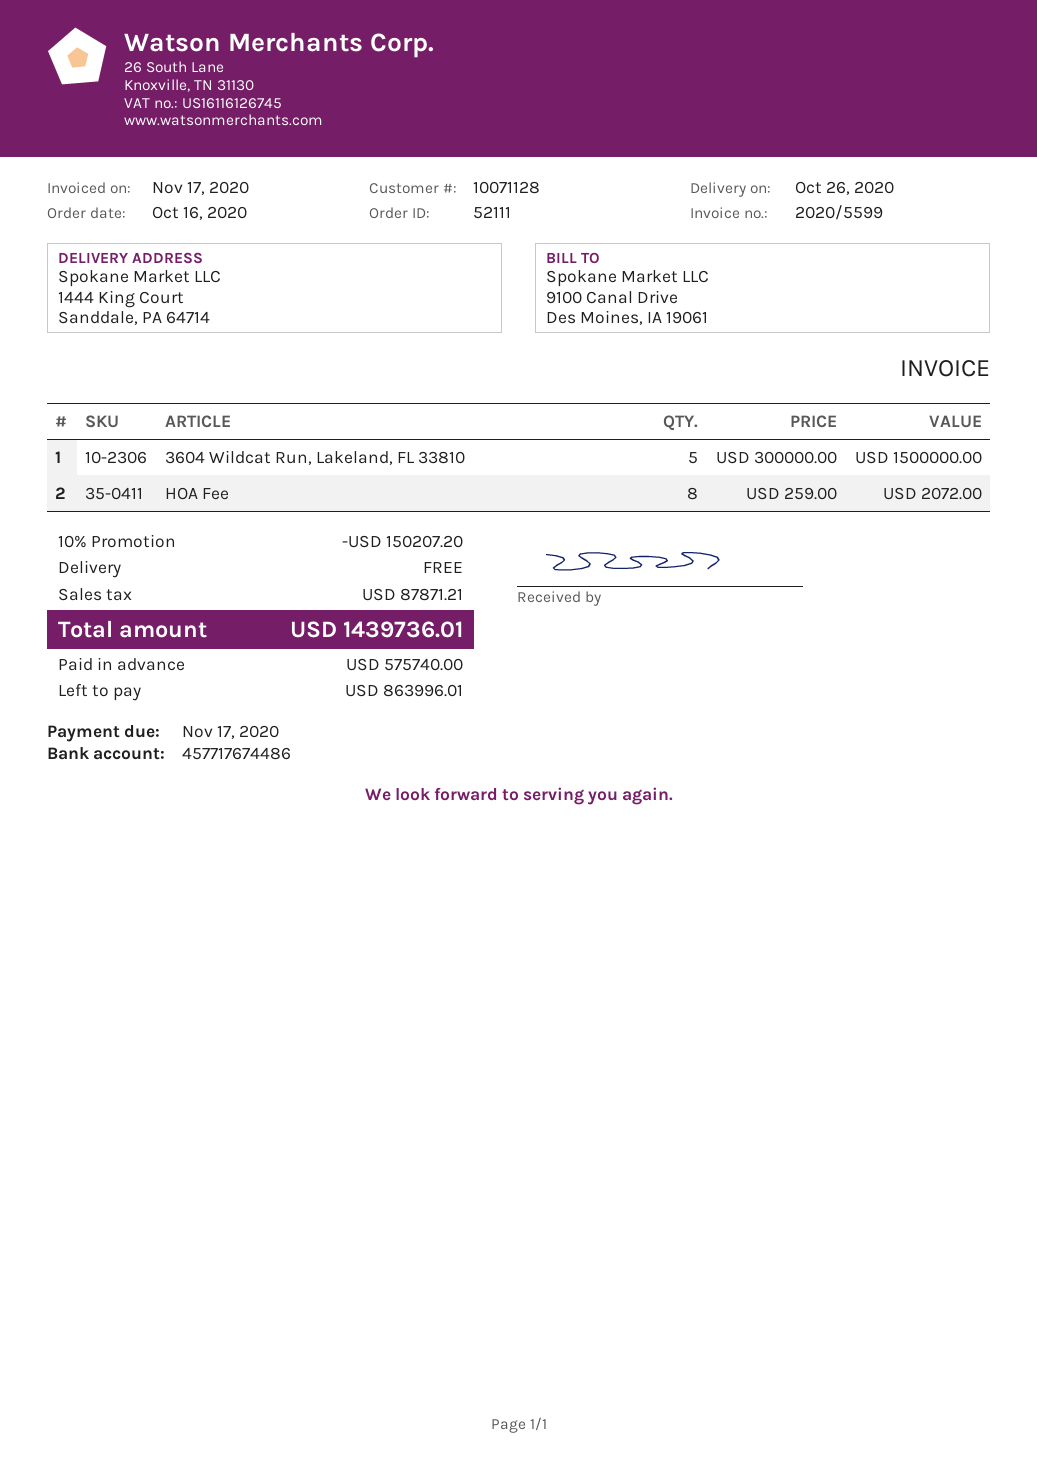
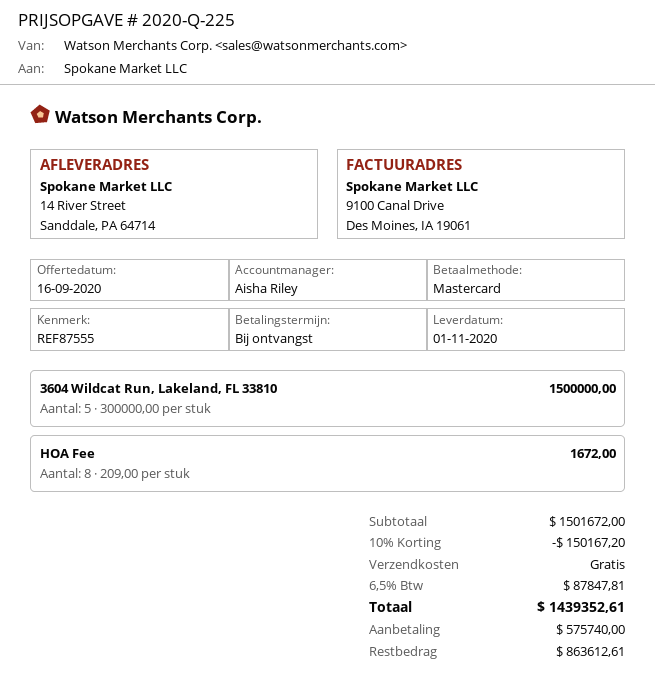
delivery date: 2020-10-26 -> 2020-11-01
ship to: 1444 King Court, Sanddale, PA 64714 -> 14 River Street, Sanddale, PA 64714
HOA Fee: 8 x 259.00 = 2072.00 -> 8 x 209.00 = 1672.00
discount: 10% = 150207.20 -> 10% = 150167.20
tax: 87871.21 -> 87847.81
total: 1439736.01 -> 1439352.61
balance: 863996.01 -> 863612.61

